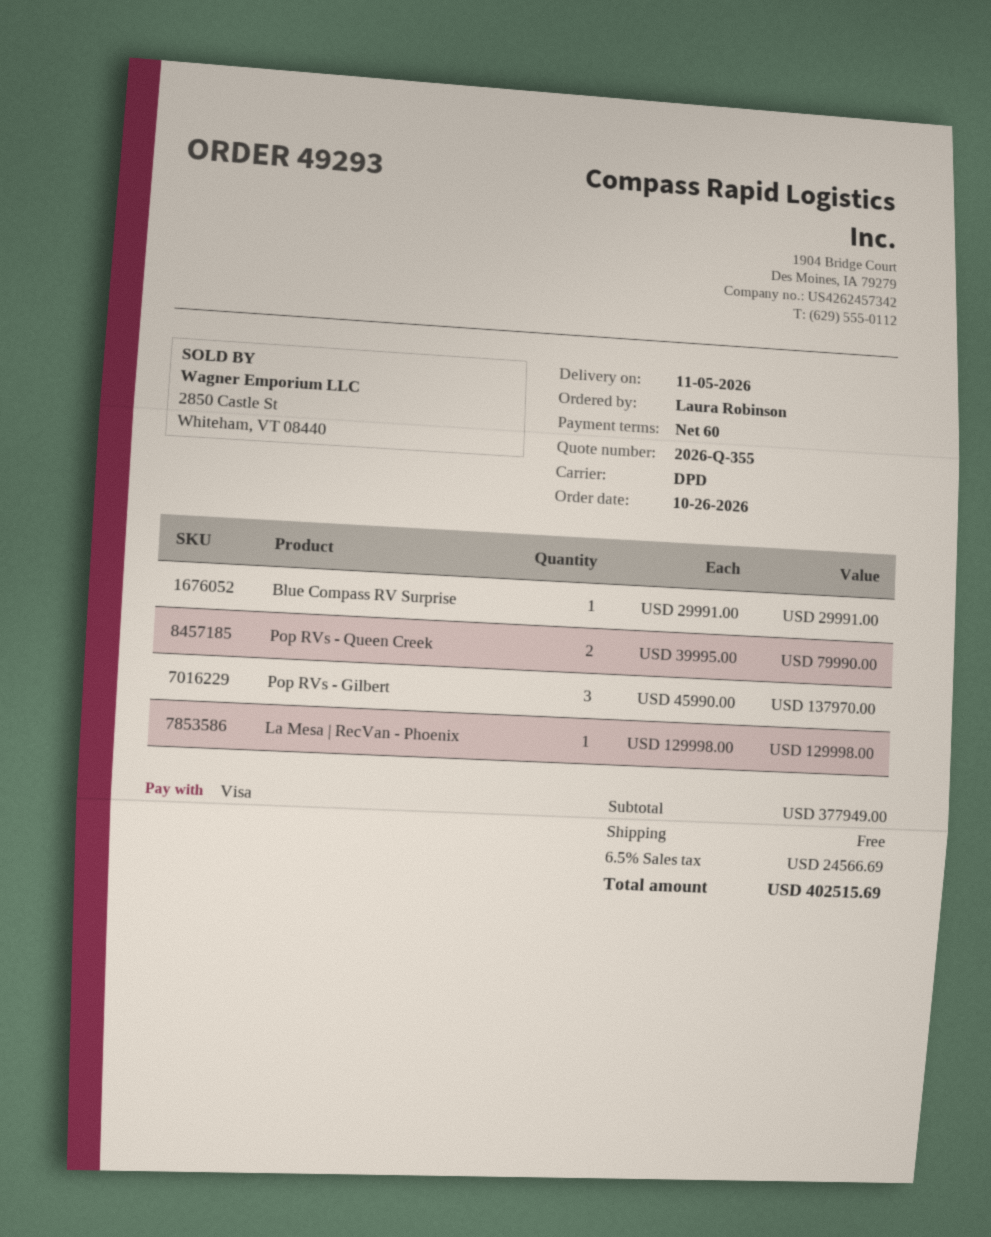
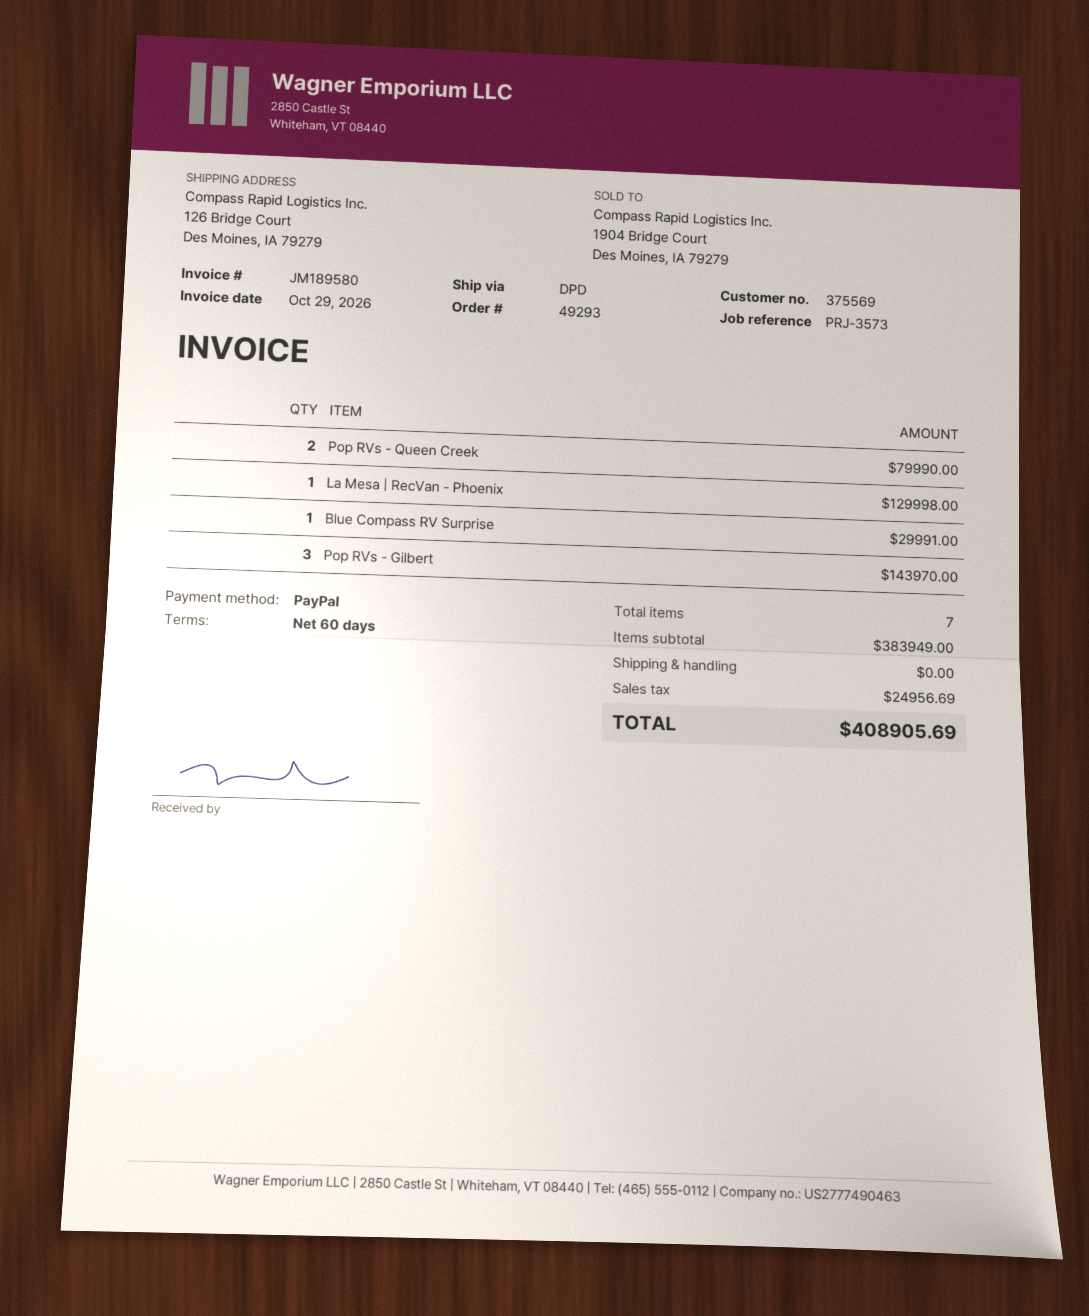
payment method: Visa -> PayPal
Pop RVs - Gilbert: 3 for 137970.00 -> 3 for 143970.00
subtotal: 377949.00 -> 383949.00
tax: 24566.69 -> 24956.69
total: 402515.69 -> 408905.69

